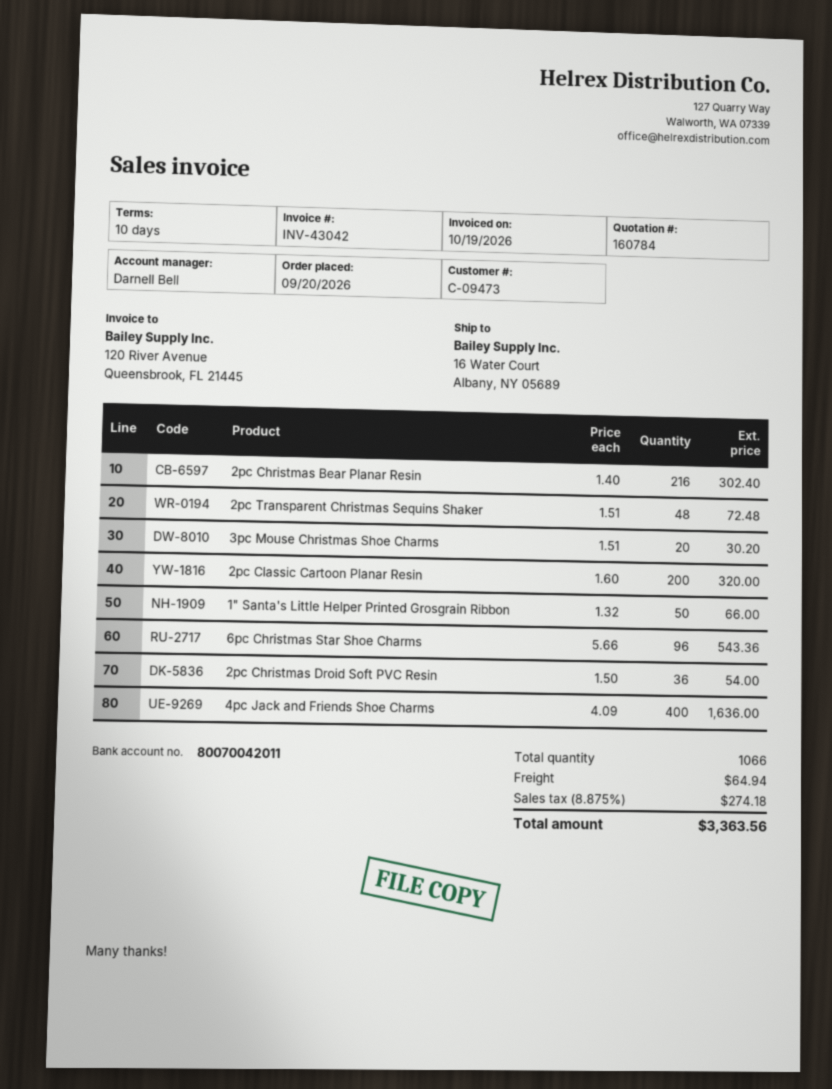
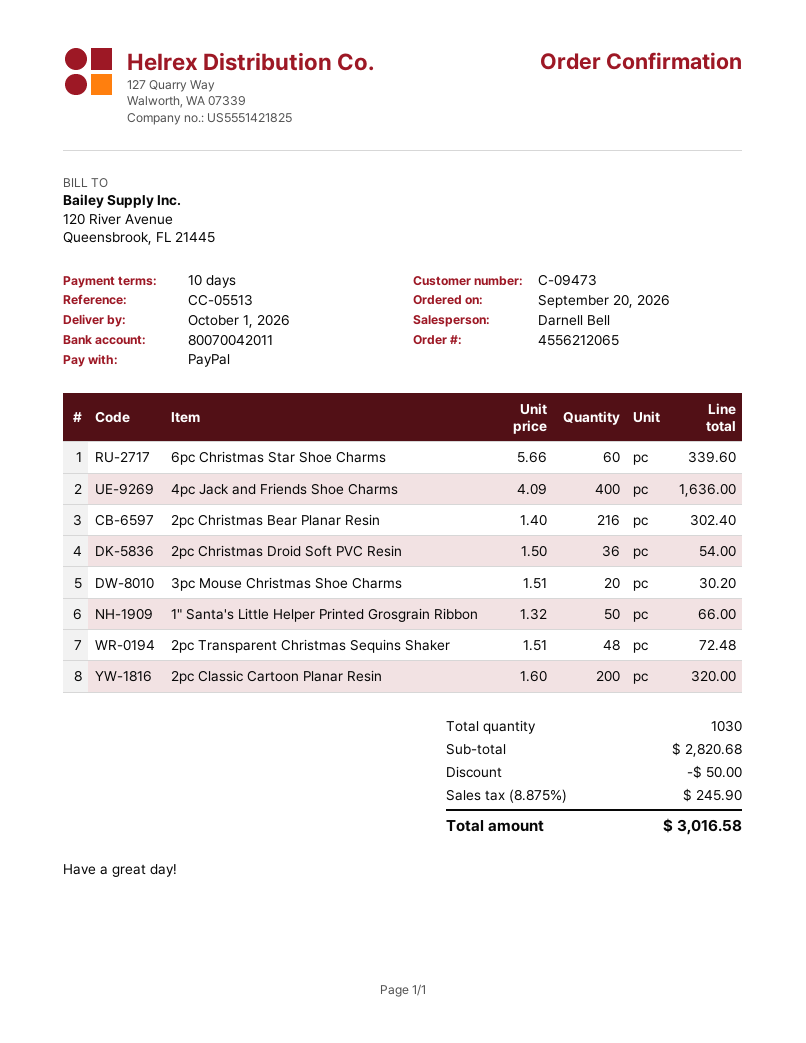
6pc Christmas Star Shoe Charms: 96 x 5.66 = 543.36 -> 60 x 5.66 = 339.60
total quantity: 1066 -> 1030
discount: none -> 50.00
shipping: 64.94 -> none
tax: 8.875% = 274.18 -> 8.875% = 245.90
total: 3363.56 -> 3016.58

